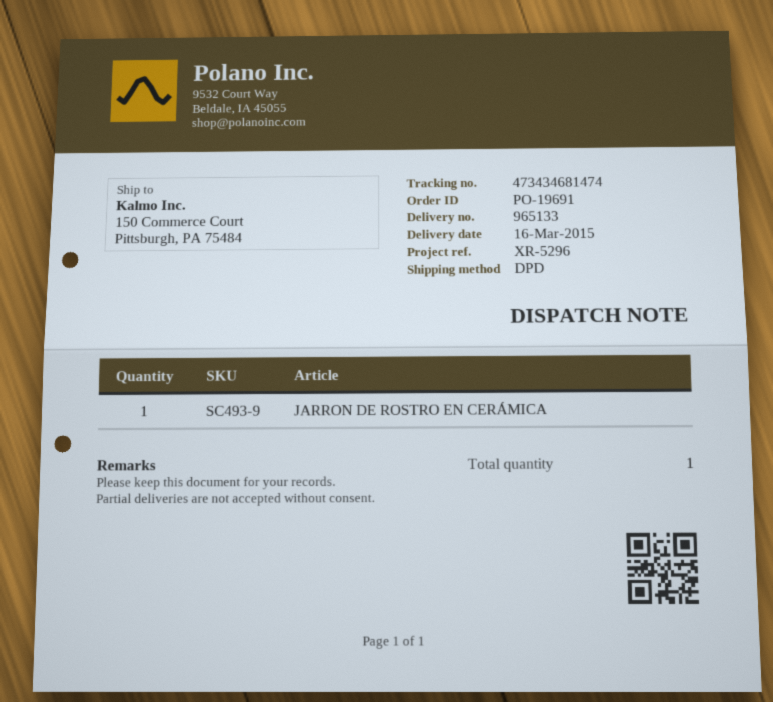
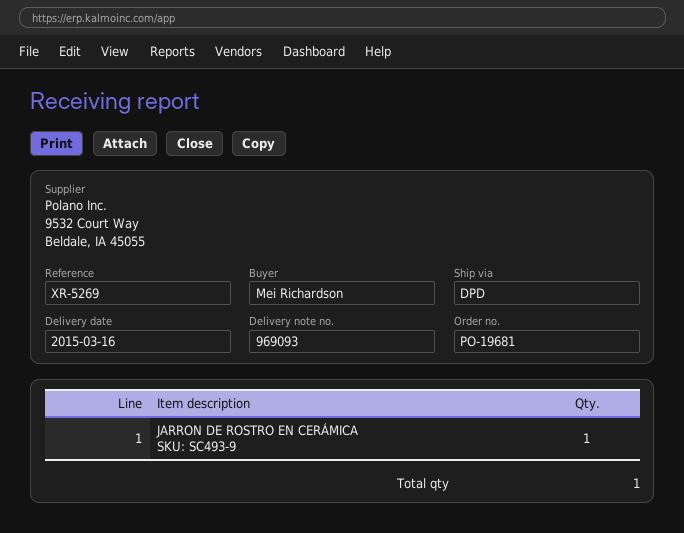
order number: PO-19691 -> PO-19681
delivery note number: 965133 -> 969093
reference: XR-5296 -> XR-5269

